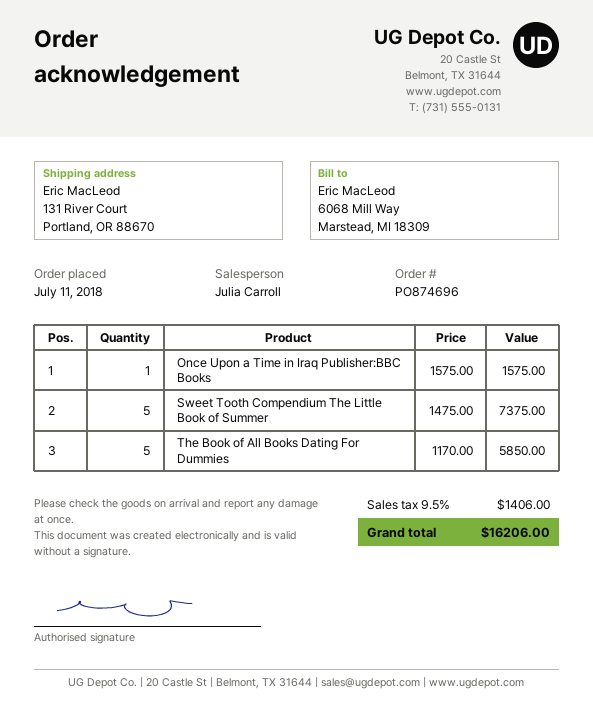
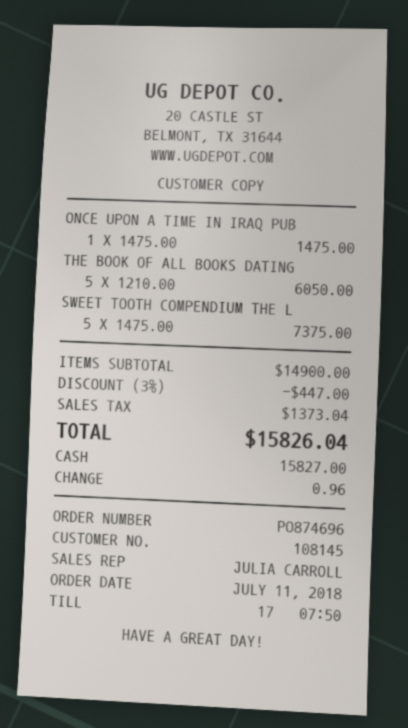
Once Upon a Time in Iraq Publisher:BBC Books: 1 x 1575.00 = 1575.00 -> 1 x 1475.00 = 1475.00
The Book of All Books Dating For Dummies: 5 x 1170.00 = 5850.00 -> 5 x 1210.00 = 6050.00
discount: none -> 3% = 447.00
tax: 1406.00 -> 1373.04
total: 16206.00 -> 15826.04

